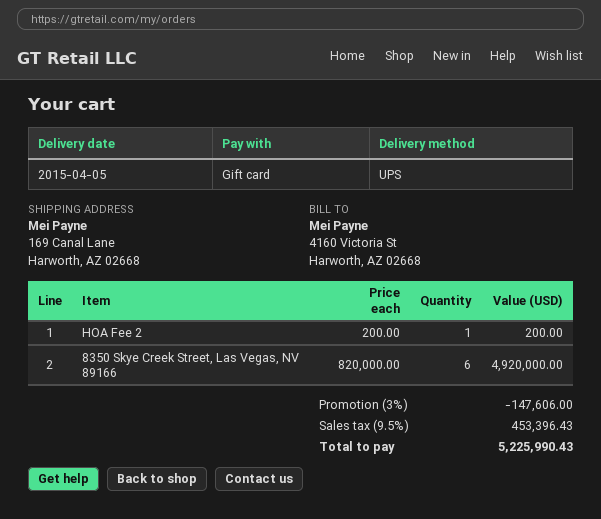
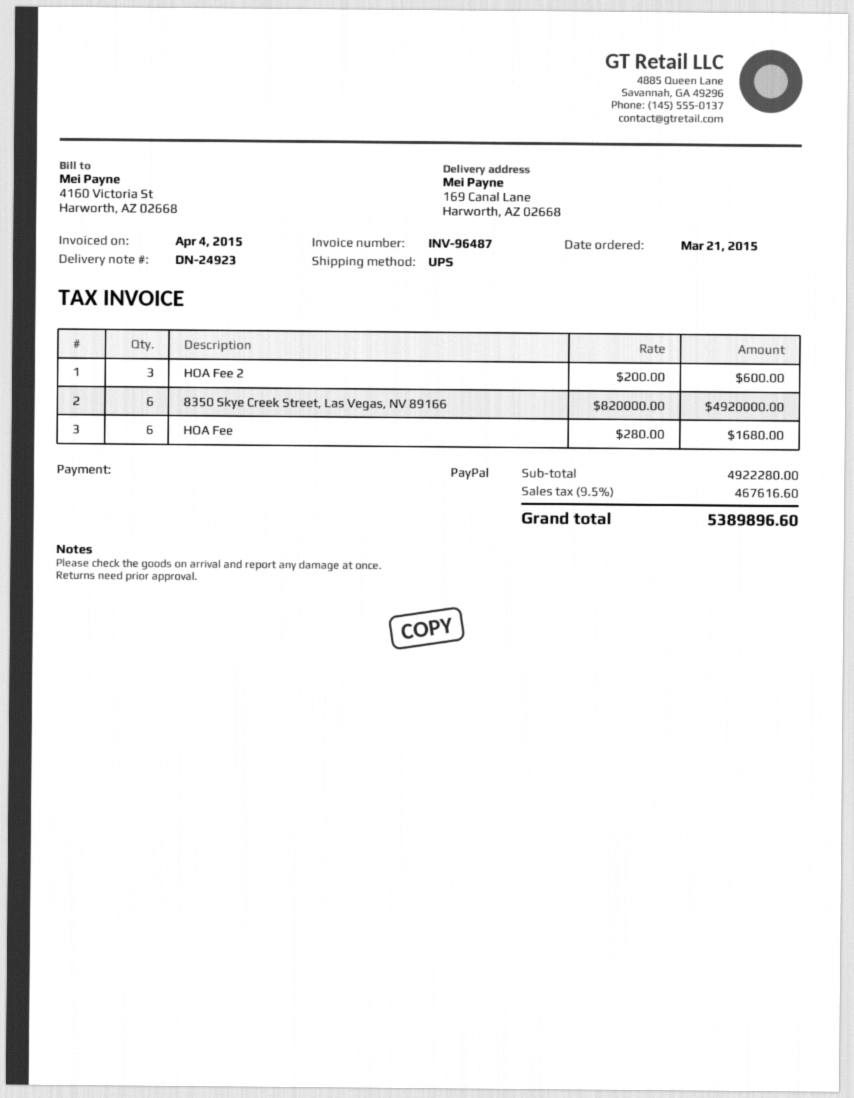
payment method: gift card -> PayPal
HOA Fee 2: 1 x 200.00 = 200.00 -> 3 x 200.00 = 600.00
HOA Fee: none -> 6 x 280.00 = 1680.00
discount: 3% = 147606.00 -> none
tax: 9.5% = 453396.43 -> 9.5% = 467616.60
total: 5225990.43 -> 5389896.60

